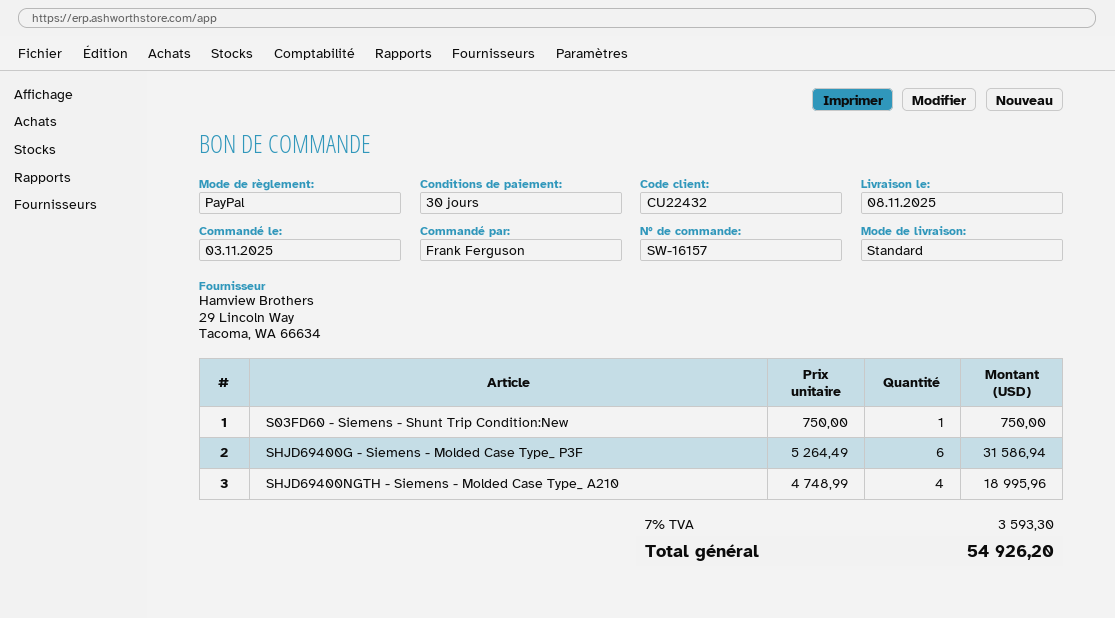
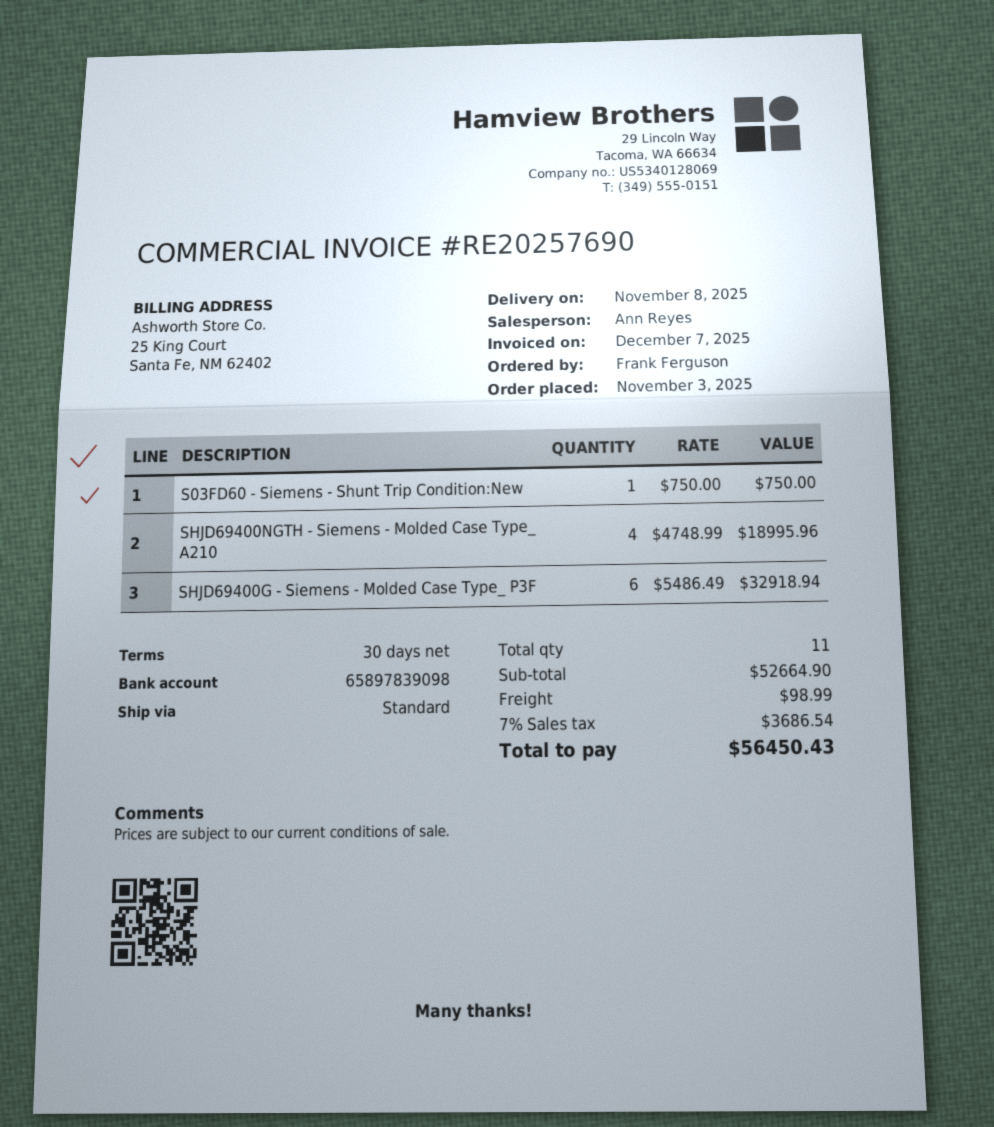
SHJD69400G - Siemens - Molded Case Type_ P3F: 6 x 5264.49 = 31586.94 -> 6 x 5486.49 = 32918.94
shipping: none -> 98.99
tax: 7% = 3593.30 -> 7% = 3686.54
total: 54926.20 -> 56450.43

